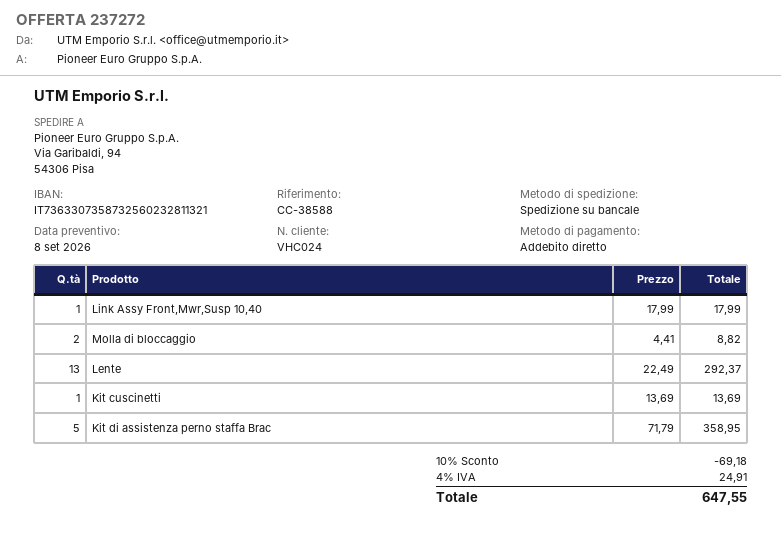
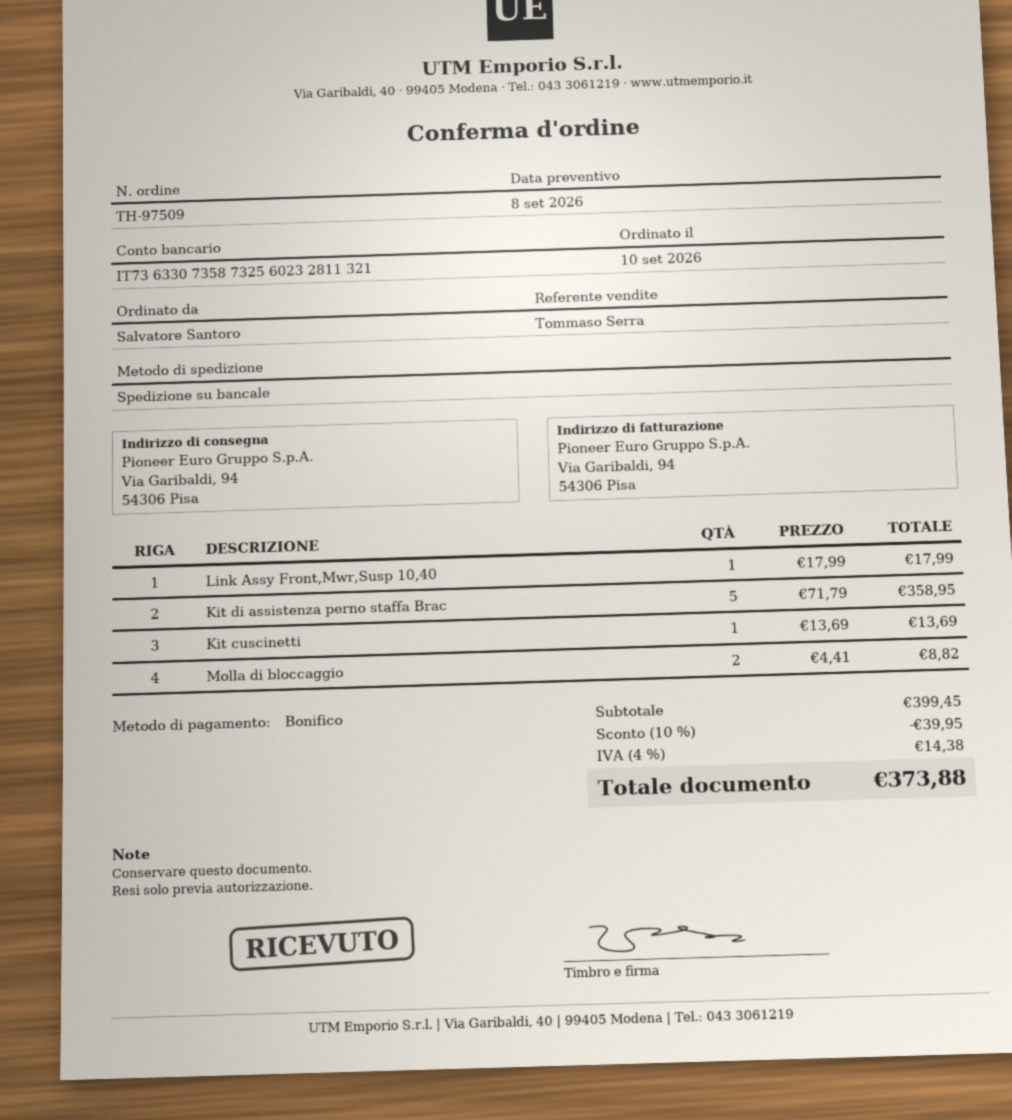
payment method: direct debit -> bank transfer
Lente: 13 x 22.49 = 292.37 -> none
discount: 10% = 69.18 -> 10% = 39.95
tax: 4% = 24.91 -> 4% = 14.38
total: 647.55 -> 373.88

